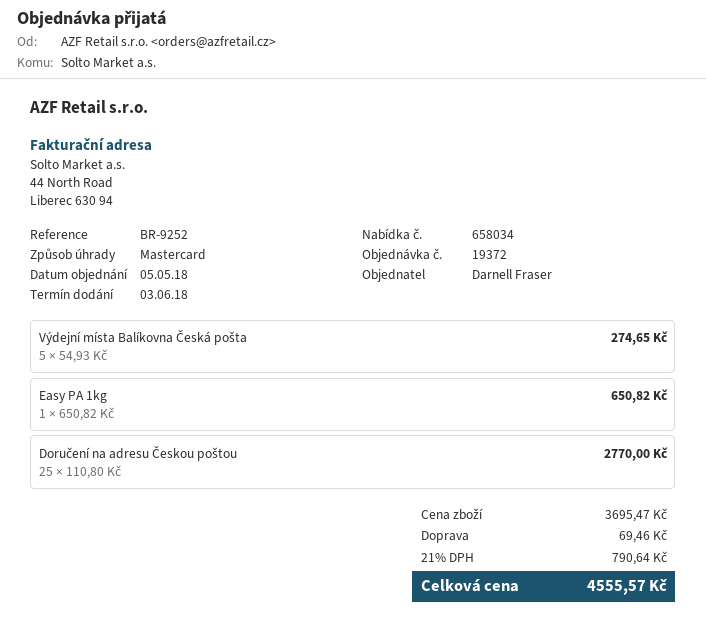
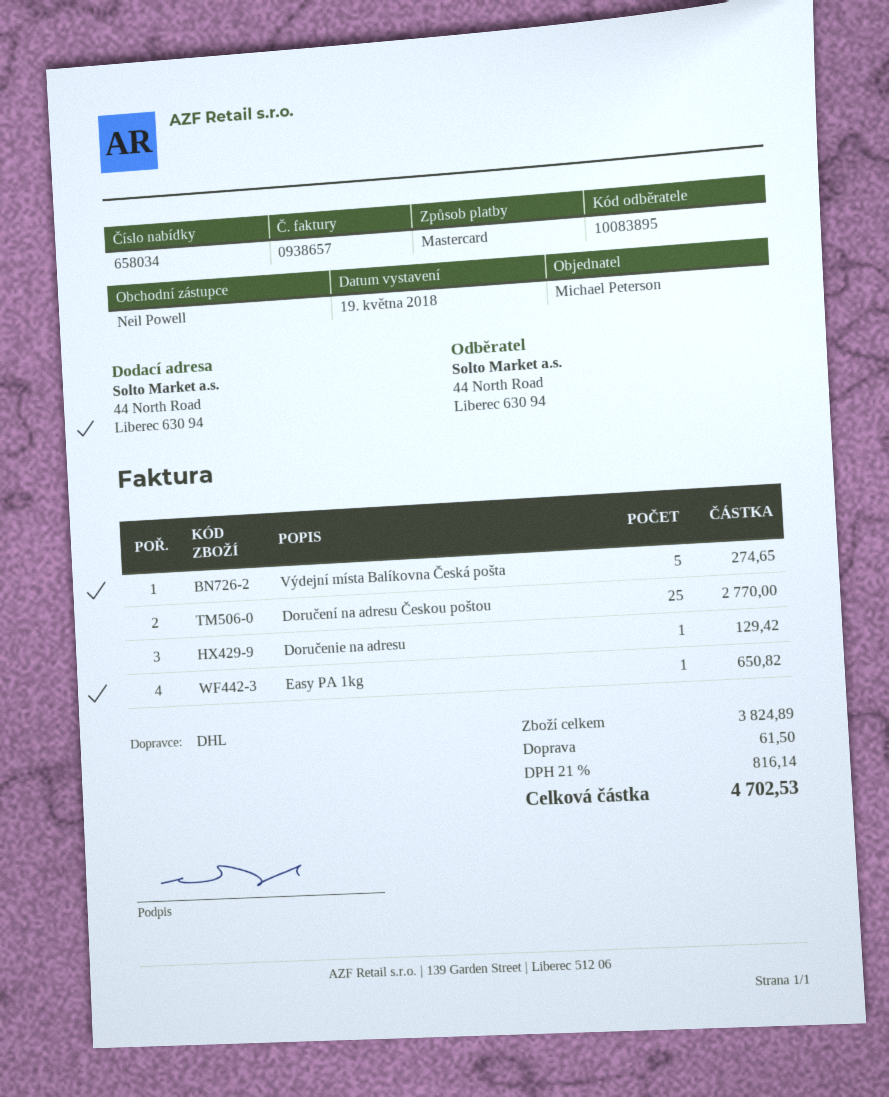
ordered by: Darnell Fraser -> Michael Peterson
Doručenie na adresu: none -> 1 for 129.42
subtotal: 3695.47 -> 3824.89
shipping: 69.46 -> 61.50
tax: 21% = 790.64 -> 21% = 816.14
total: 4555.57 -> 4702.53

